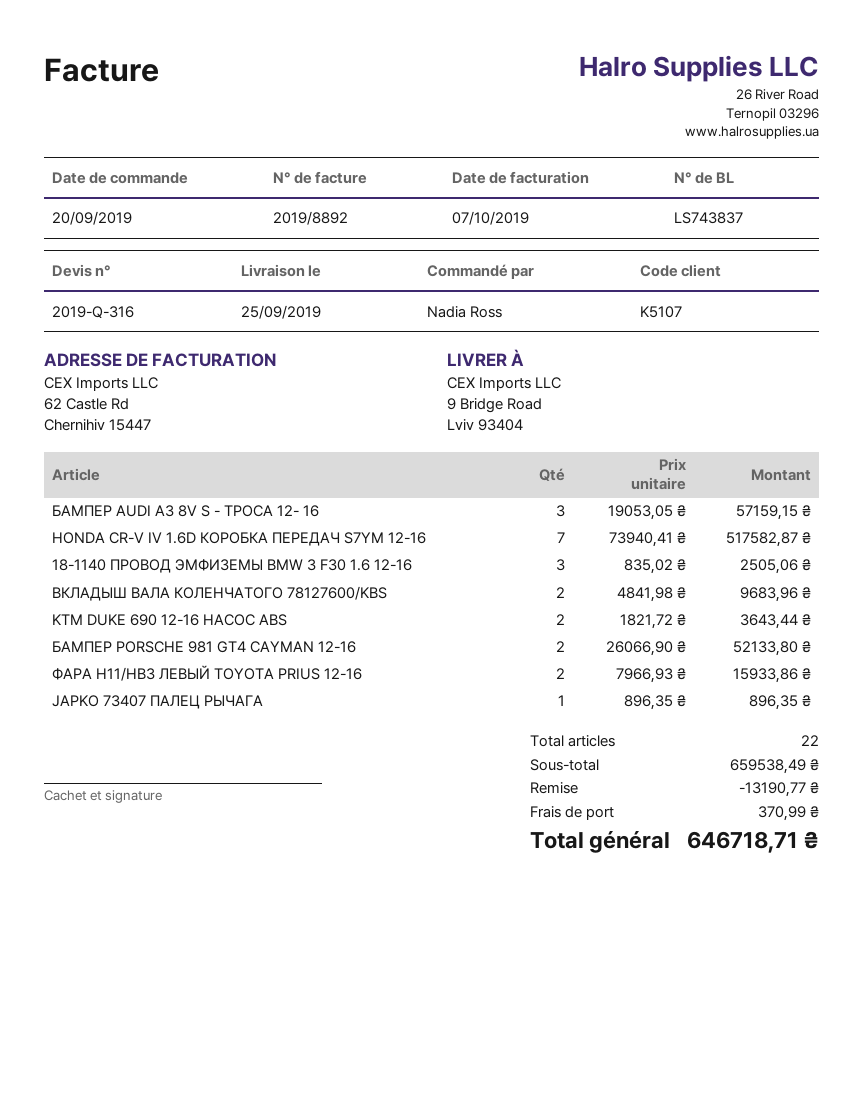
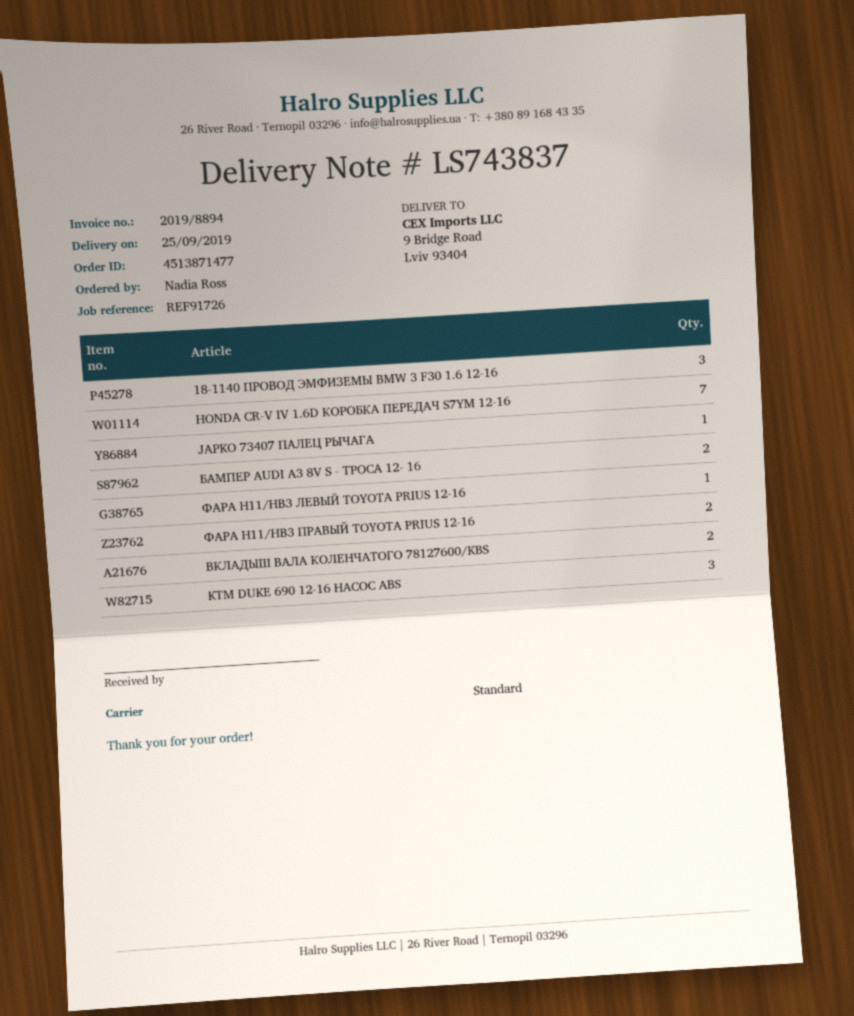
invoice number: 2019/8892 -> 2019/8894
БАМПЕР AUDI A3 8V S - ТРОСА 12- 16: 3 -> 2
KTM DUKE 690 12-16 НАСОС ABS: 2 -> 3
БАМПЕР PORSCHE 981 GT4 CAYMAN 12-16: 2 -> none
ФАРА H11/HB3 ЛЕВЫЙ TOYOTA PRIUS 12-16: 2 -> 1
ФАРА H11/HB3 ПРАВЫЙ TOYOTA PRIUS 12-16: none -> 2

